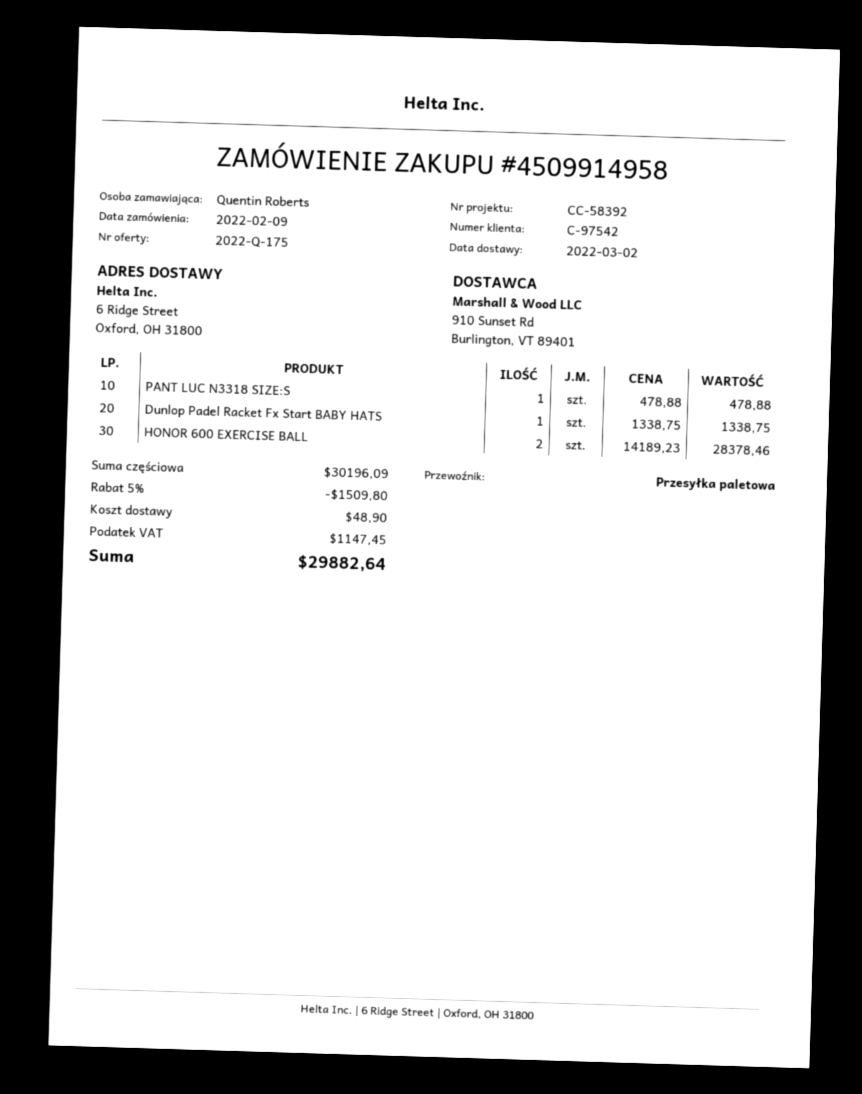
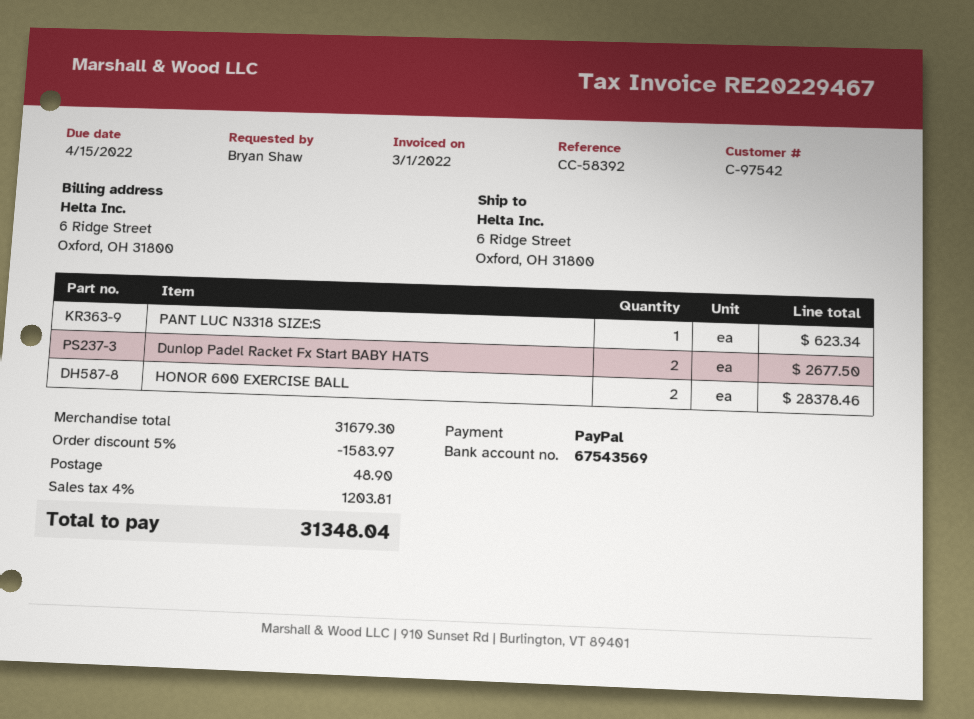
ordered by: Quentin Roberts -> Bryan Shaw
PANT LUC N3318 SIZE:S: 1 for 478.88 -> 1 for 623.34
Dunlop Padel Racket Fx Start BABY HATS: 1 for 1338.75 -> 2 for 2677.50
subtotal: 30196.09 -> 31679.30
discount: 5% = 1509.80 -> 5% = 1583.97
tax: 1147.45 -> 1203.81
total: 29882.64 -> 31348.04

